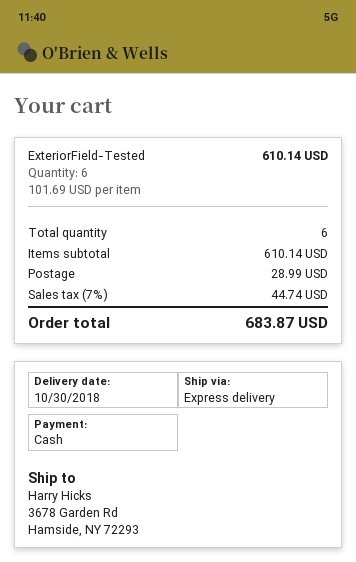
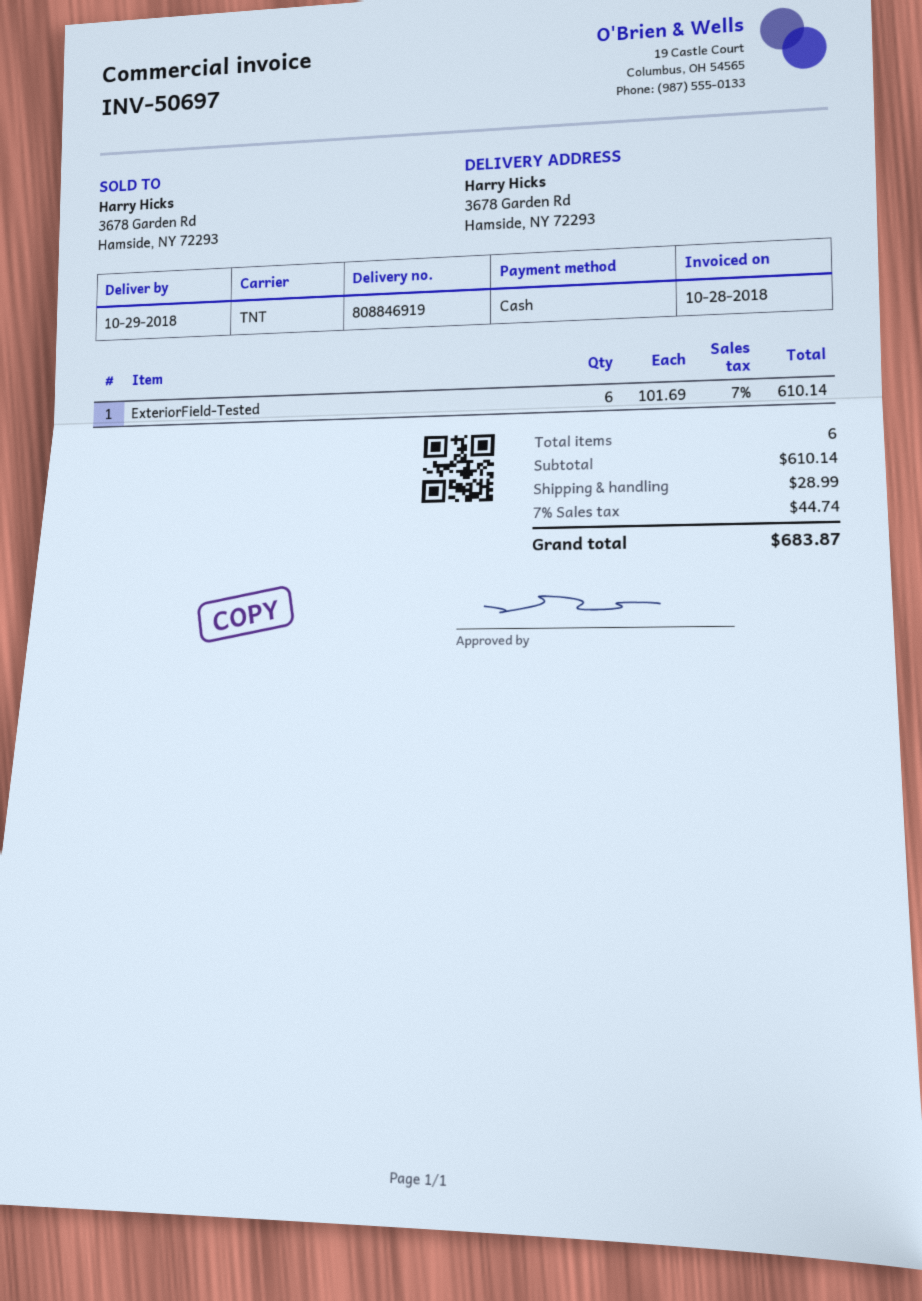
delivery date: 2018-10-30 -> 2018-10-29
shipping method: express -> TNT

